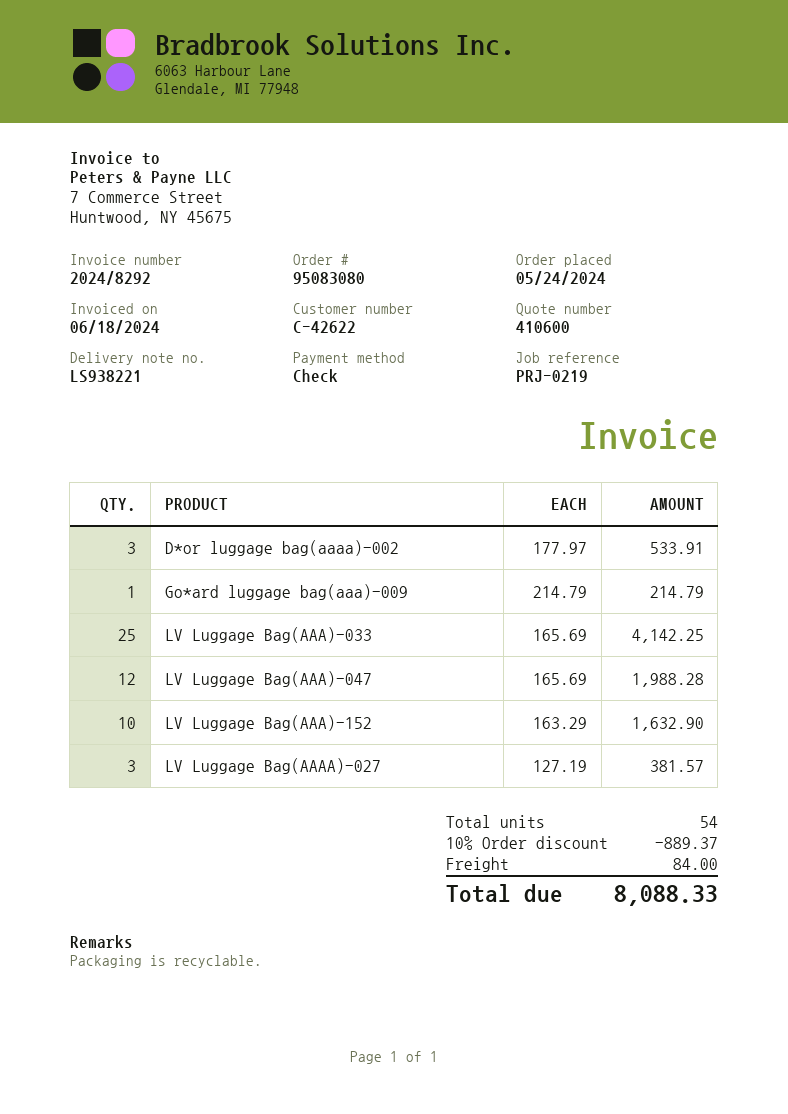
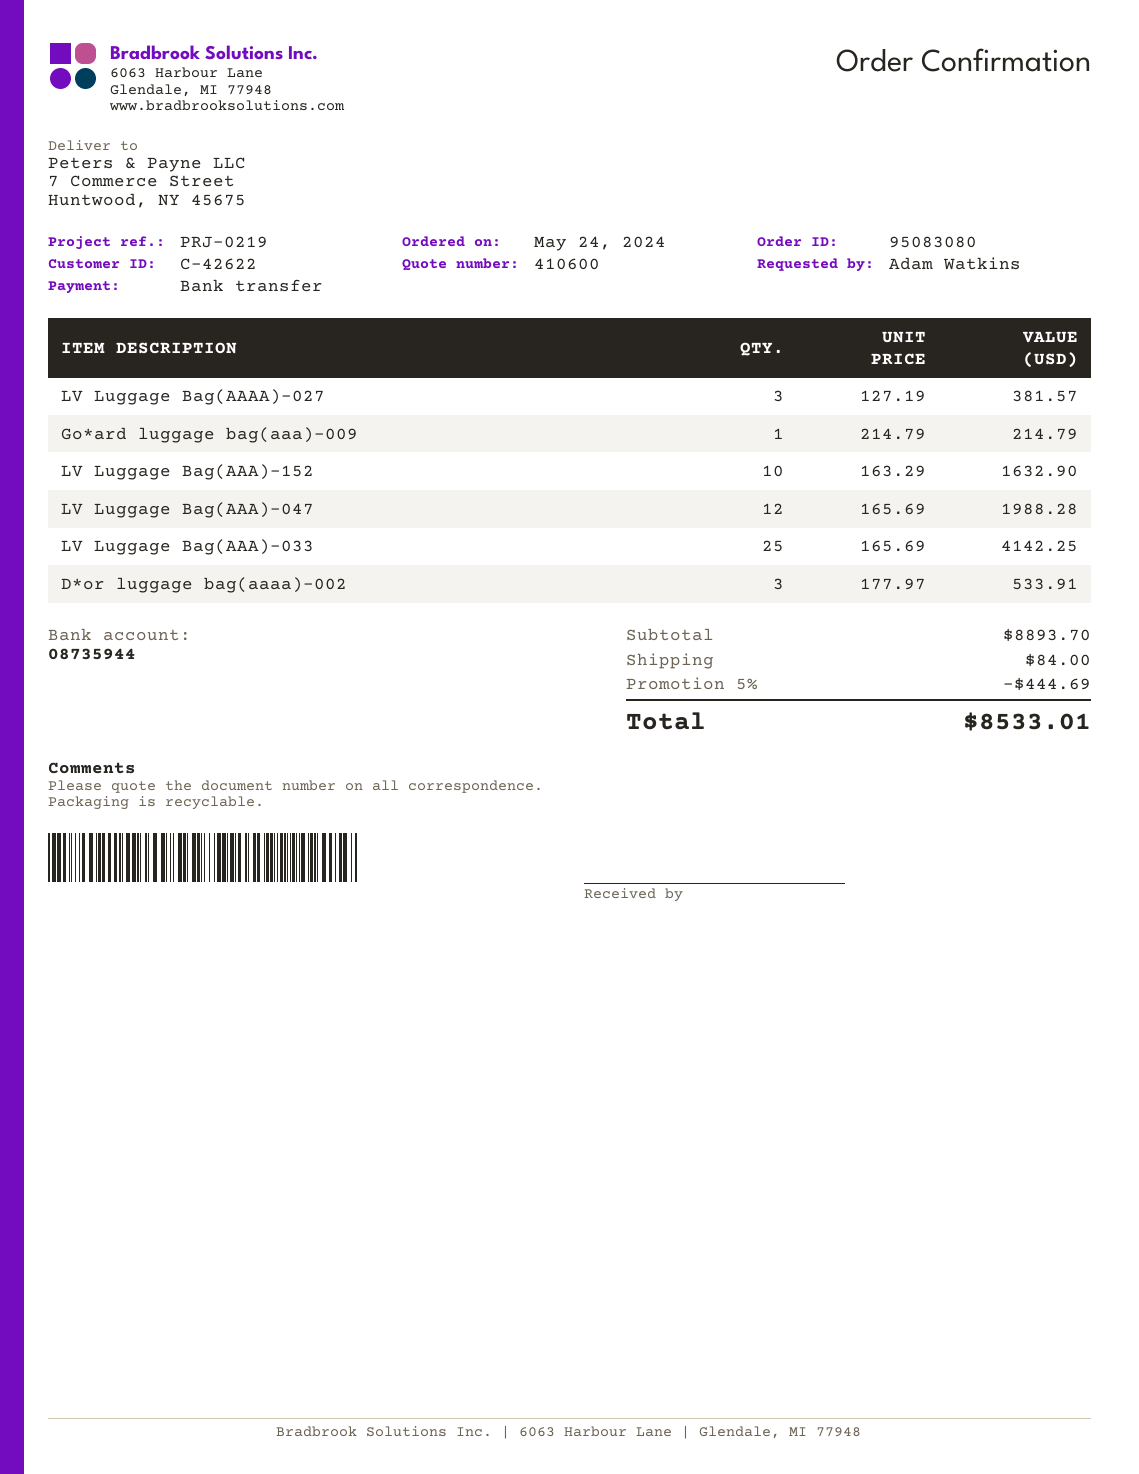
payment method: cheque -> bank transfer
discount: 10% = 889.37 -> 5% = 444.69
total: 8088.33 -> 8533.01

